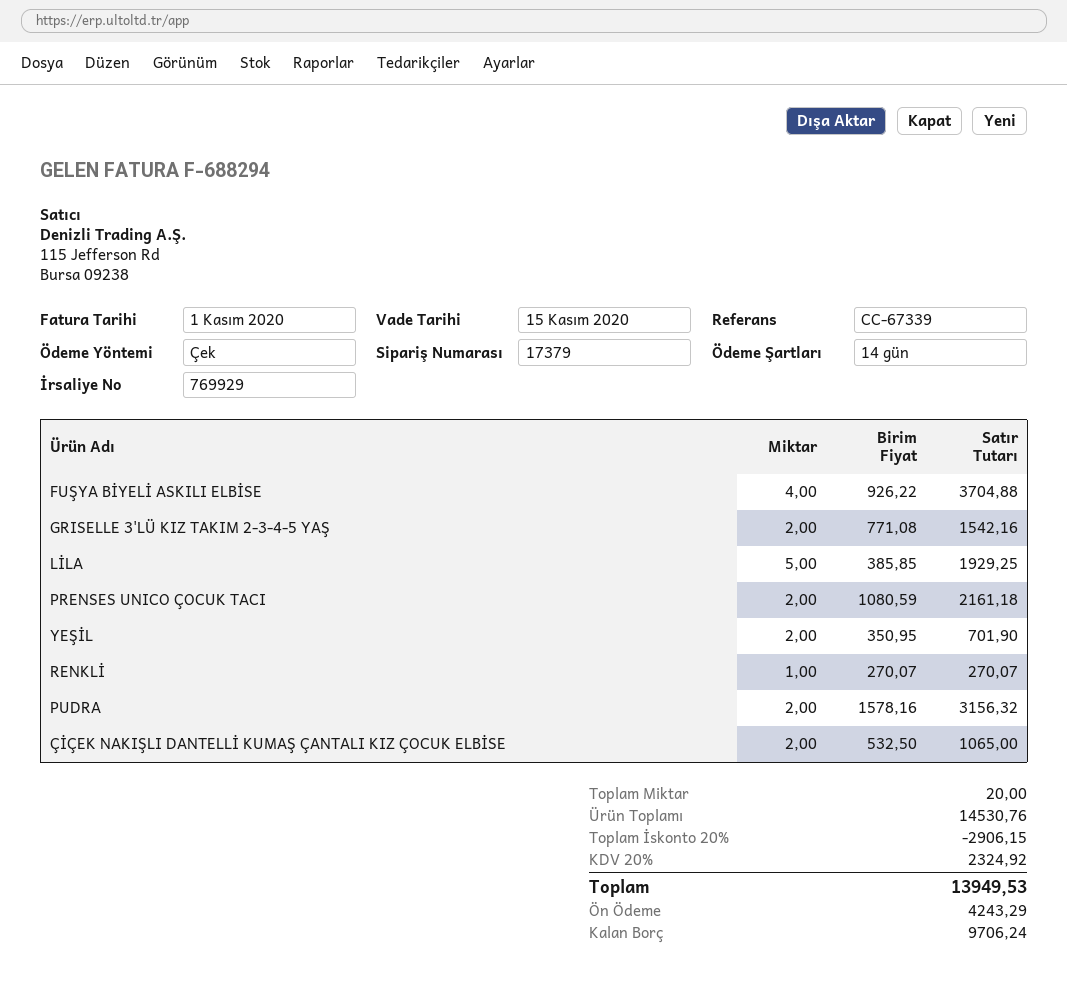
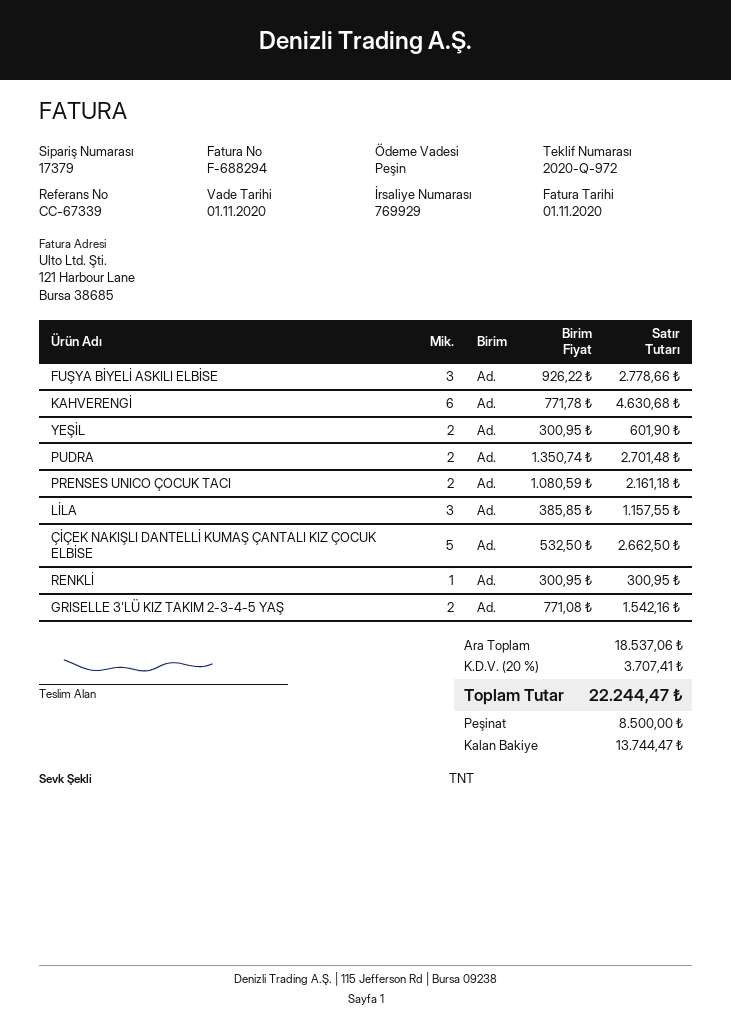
payment terms: 14 days -> on receipt
due date: 2020-11-15 -> 2020-11-01
FUŞYA BİYELİ ASKILI ELBİSE: 4 x 926.22 = 3704.88 -> 3 x 926.22 = 2778.66
LİLA: 5 x 385.85 = 1929.25 -> 3 x 385.85 = 1157.55
YEŞİL: 2 x 350.95 = 701.90 -> 2 x 300.95 = 601.90
RENKLİ: 1 x 270.07 = 270.07 -> 1 x 300.95 = 300.95
PUDRA: 2 x 1578.16 = 3156.32 -> 2 x 1350.74 = 2701.48
ÇİÇEK NAKIŞLI DANTELLİ KUMAŞ ÇANTALI KIZ ÇOCUK ELBİSE: 2 x 532.50 = 1065.00 -> 5 x 532.50 = 2662.50
KAHVERENGİ: none -> 6 x 771.78 = 4630.68
subtotal: 14530.76 -> 18537.06
discount: 20% = 2906.15 -> none
tax: 20% = 2324.92 -> 20% = 3707.41
total: 13949.53 -> 22244.47
deposit: 4243.29 -> 8500.00
balance: 9706.24 -> 13744.47

